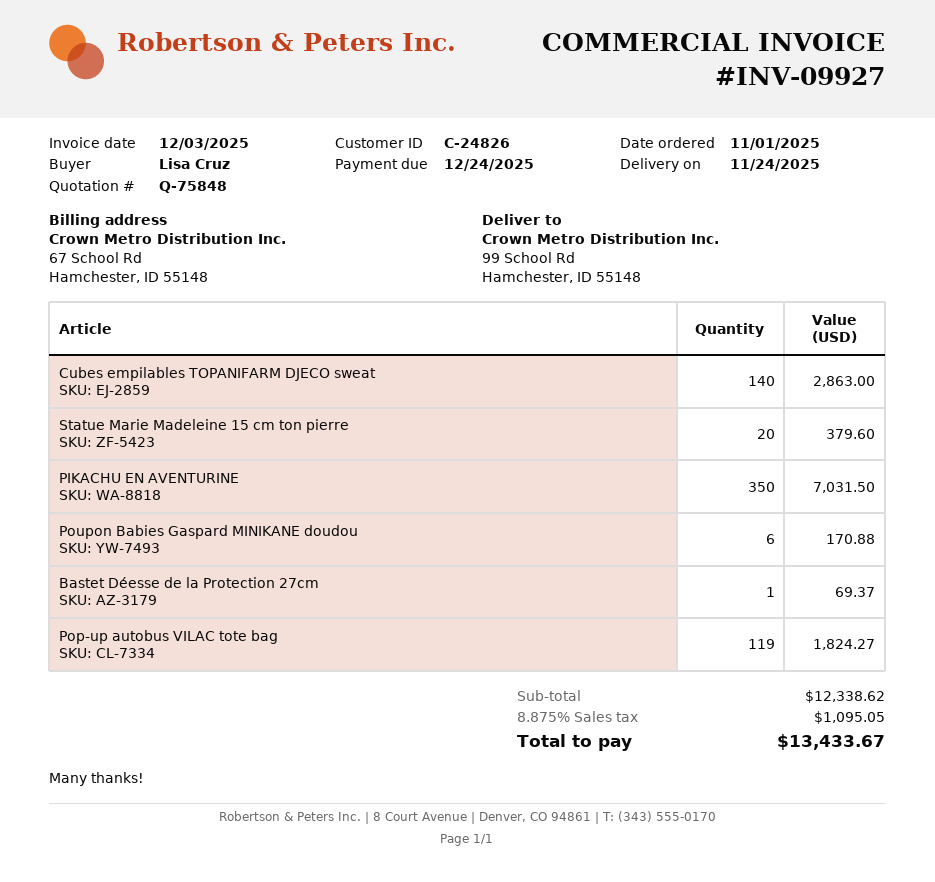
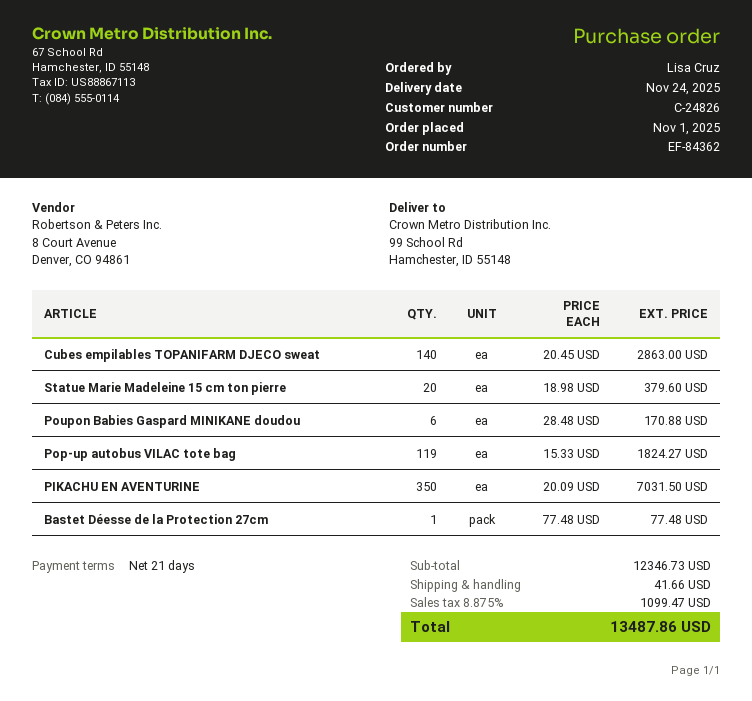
Bastet Déesse de la Protection 27cm: 1 for 69.37 -> 1 for 77.48
subtotal: 12338.62 -> 12346.73
shipping: none -> 41.66
tax: 8.875% = 1095.05 -> 8.875% = 1099.47
total: 13433.67 -> 13487.86

